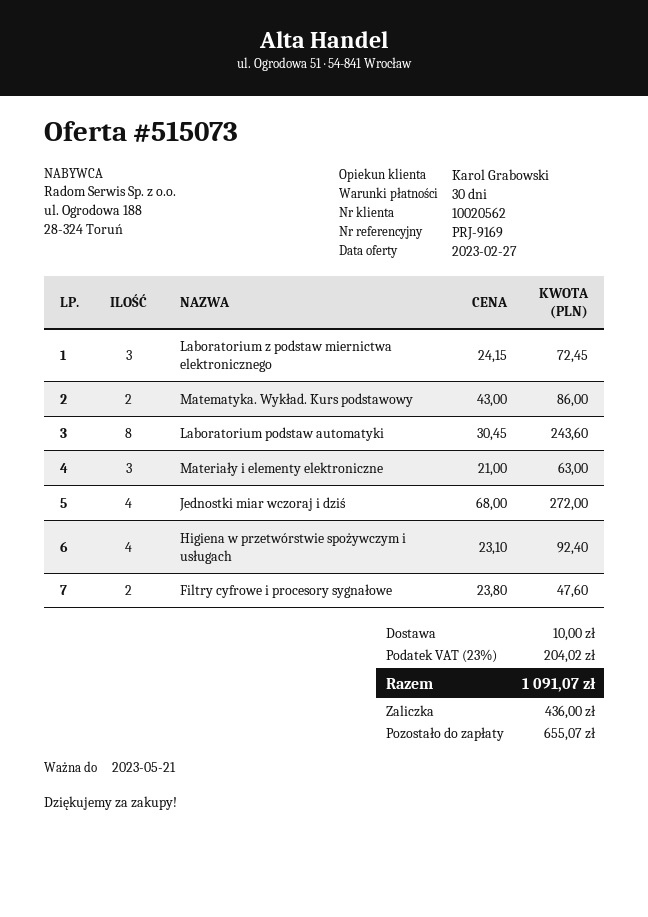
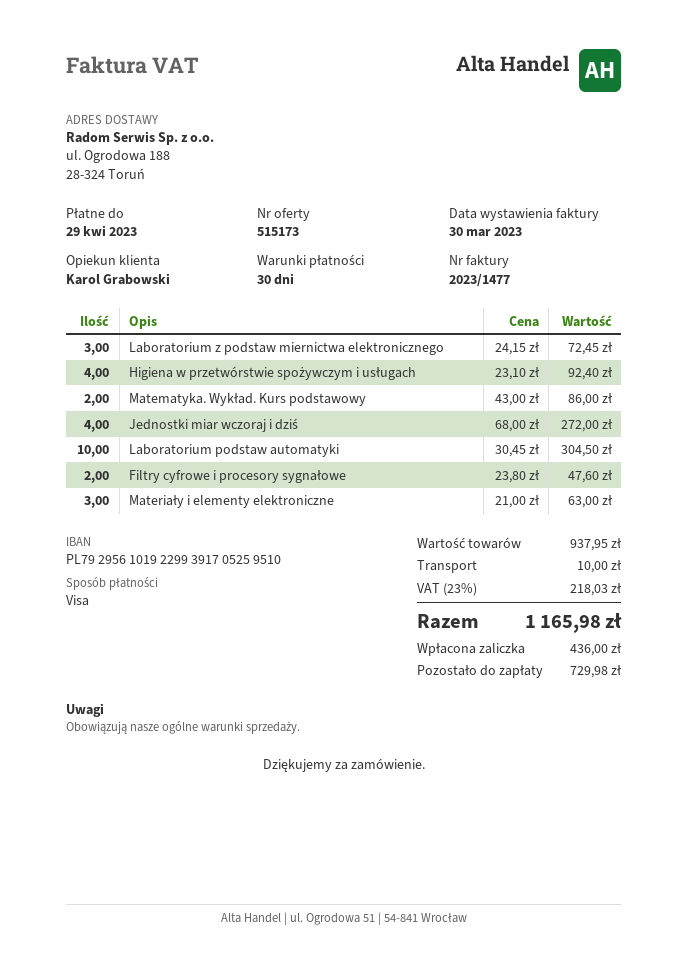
quote number: 515073 -> 515173
Laboratorium podstaw automatyki: 8 x 30.45 = 243.60 -> 10 x 30.45 = 304.50
tax: 23% = 204.02 -> 23% = 218.03
total: 1091.07 -> 1165.98
balance: 655.07 -> 729.98

